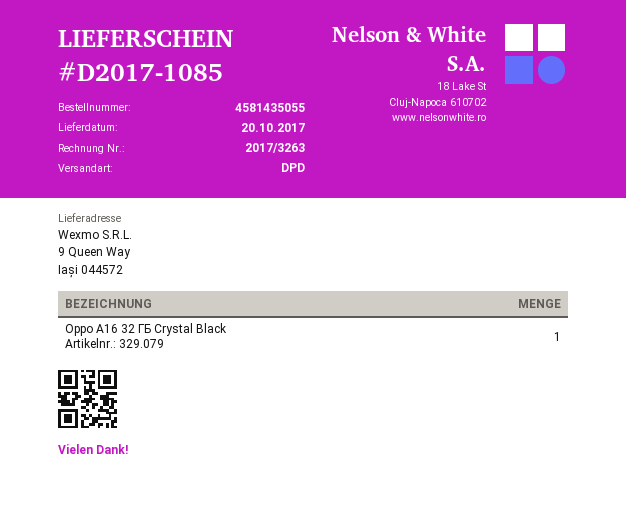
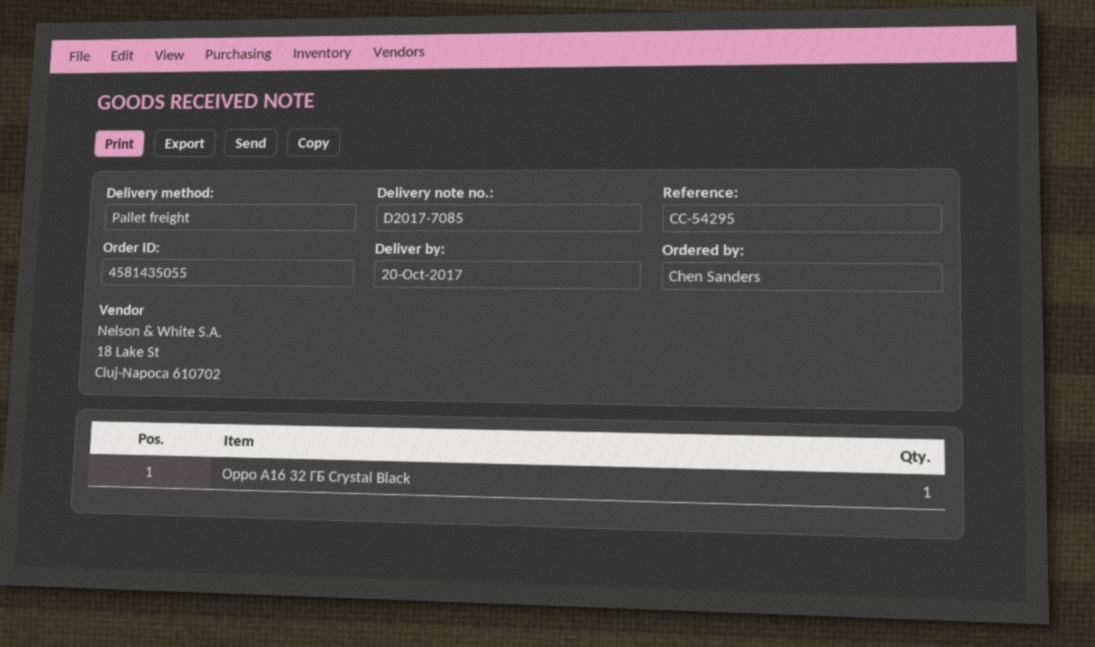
delivery note number: D2017-1085 -> D2017-7085
shipping method: DPD -> pallet freight

